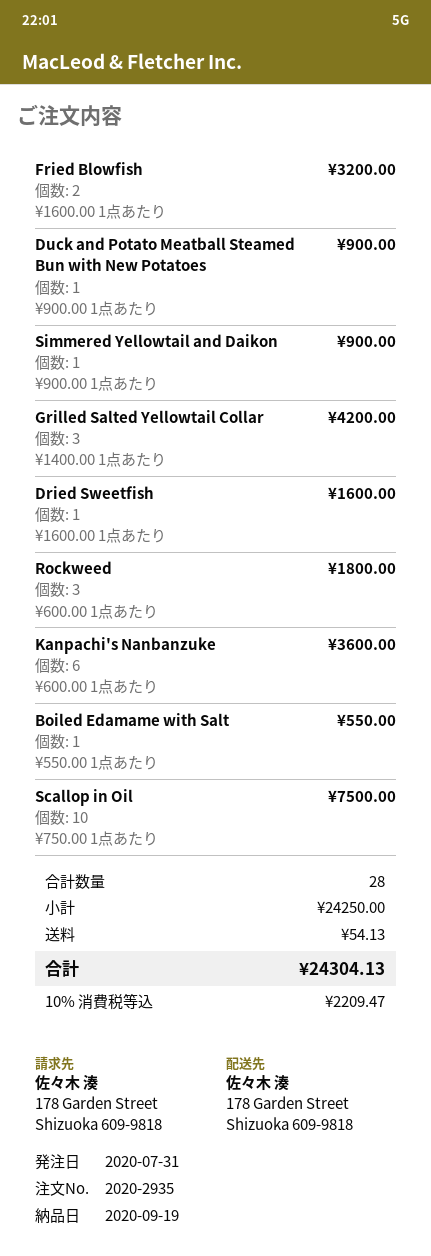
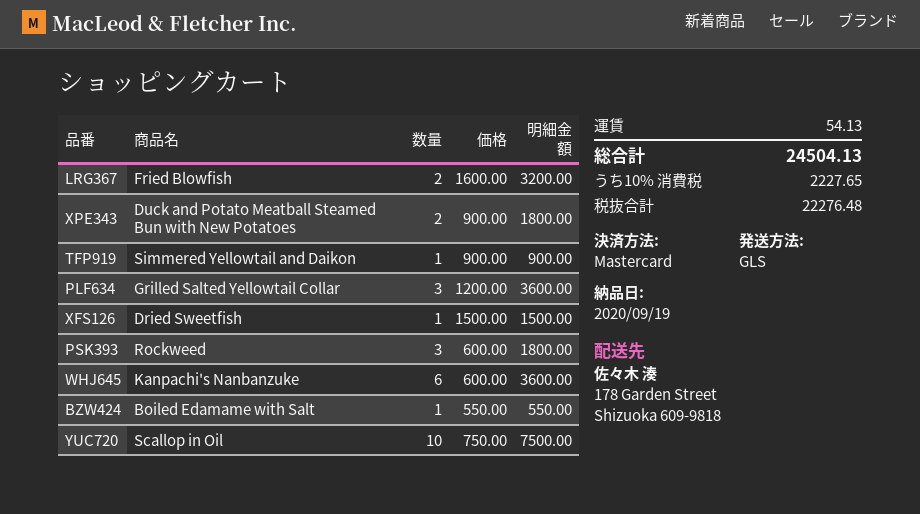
Duck and Potato Meatball Steamed Bun with New Potatoes: 1 x 900.00 = 900.00 -> 2 x 900.00 = 1800.00
Grilled Salted Yellowtail Collar: 3 x 1400.00 = 4200.00 -> 3 x 1200.00 = 3600.00
Dried Sweetfish: 1 x 1600.00 = 1600.00 -> 1 x 1500.00 = 1500.00
tax: 10% = 2209.47 -> 10% = 2227.65
total: 24304.13 -> 24504.13

